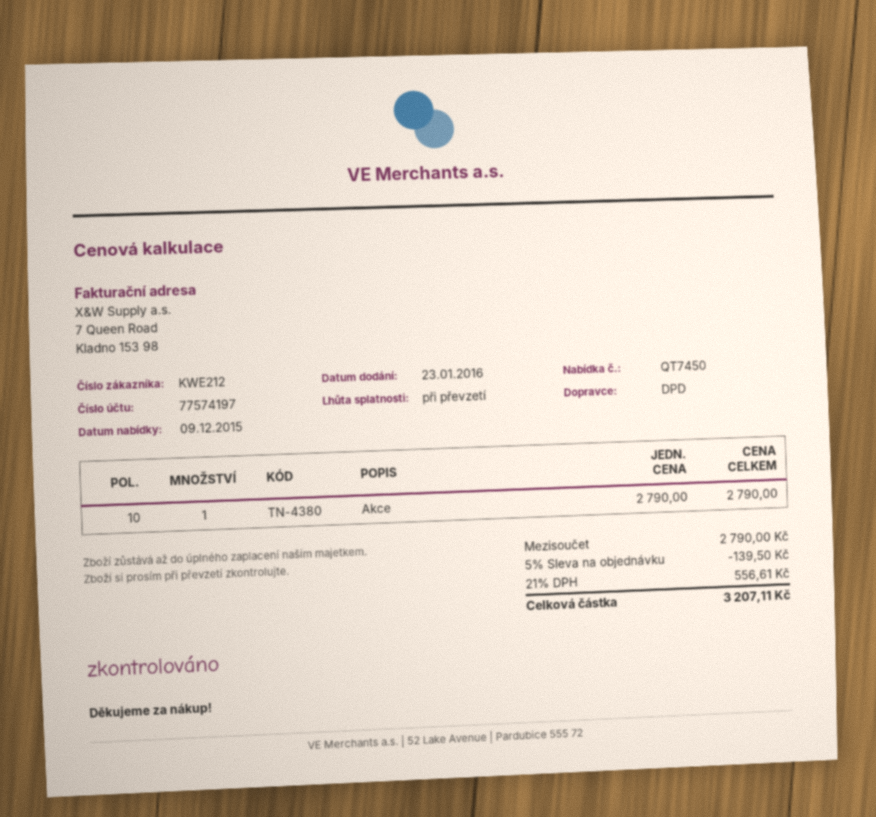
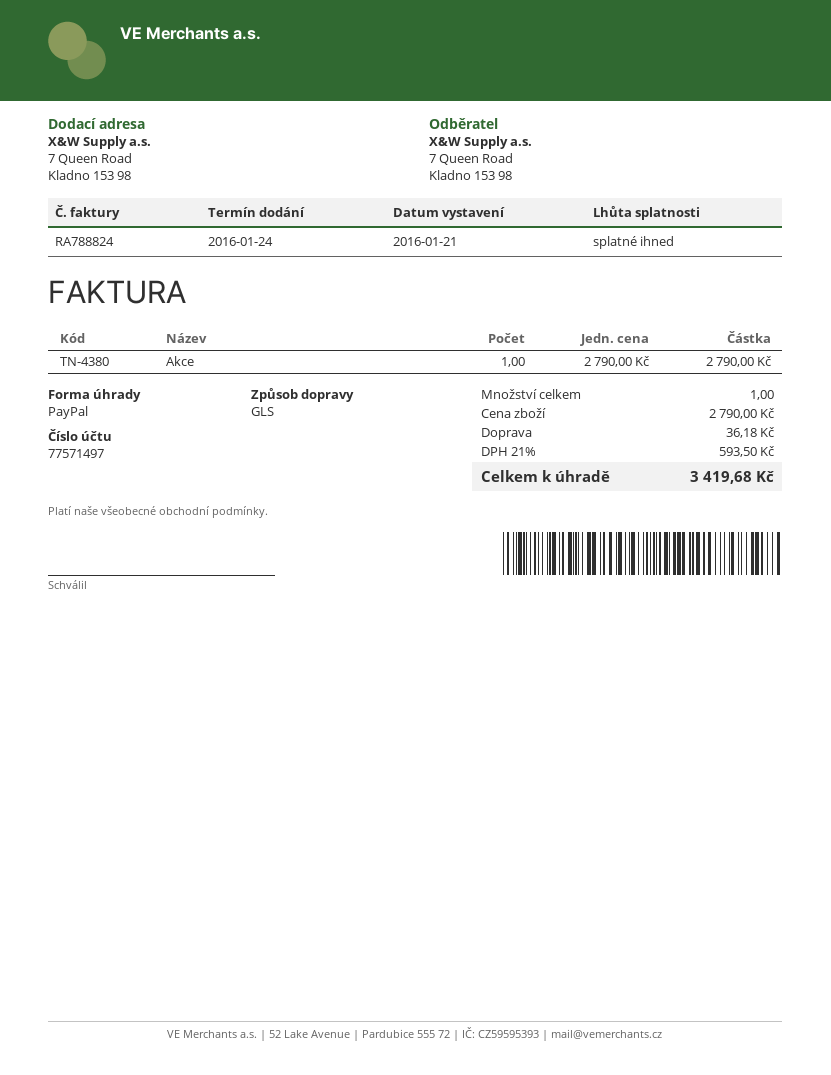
delivery date: 2016-01-23 -> 2016-01-24
bank account: 77574197 -> 77571497
shipping method: DPD -> GLS
discount: 5% = 139.50 -> none
shipping: none -> 36.18
tax: 21% = 556.61 -> 21% = 593.50
total: 3207.11 -> 3419.68

